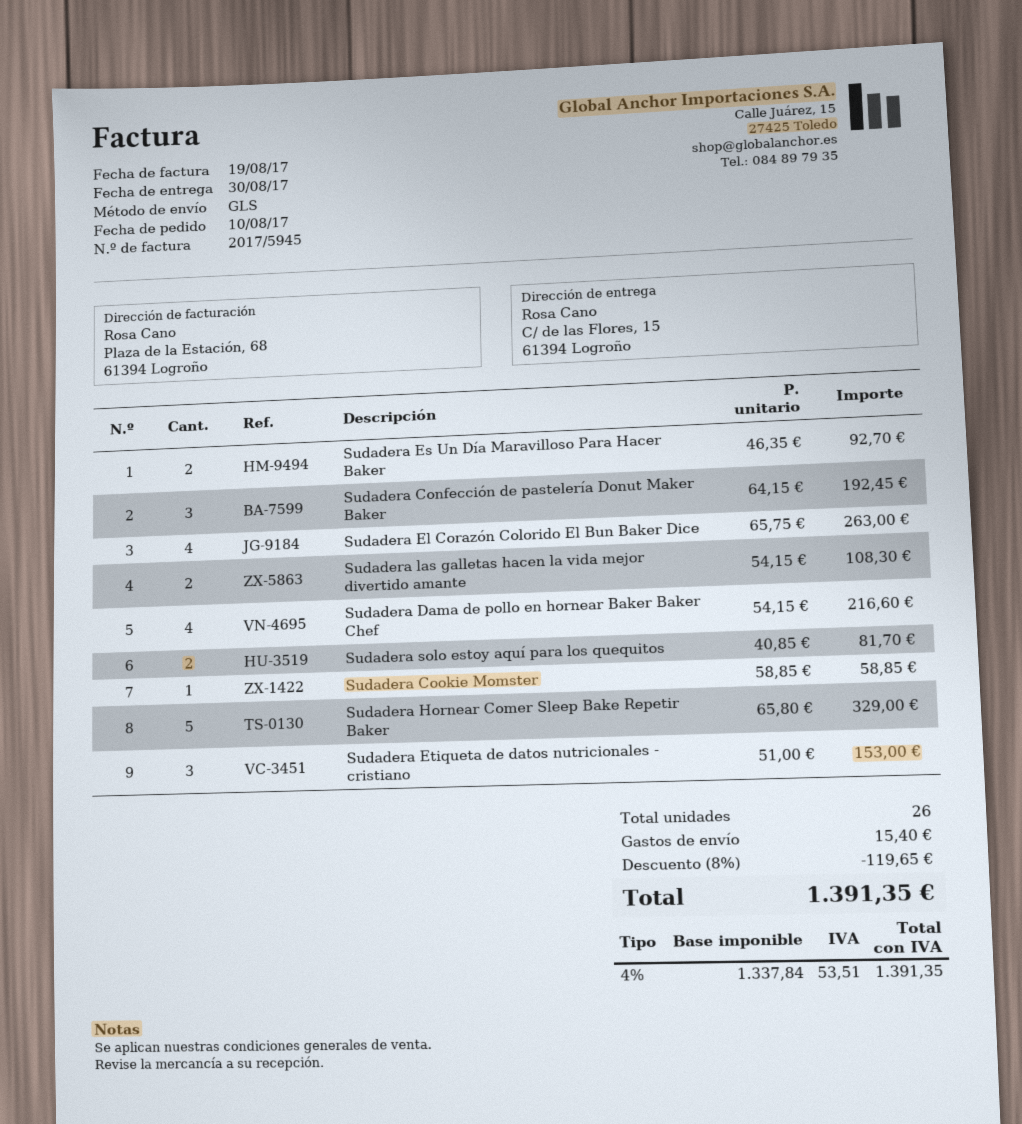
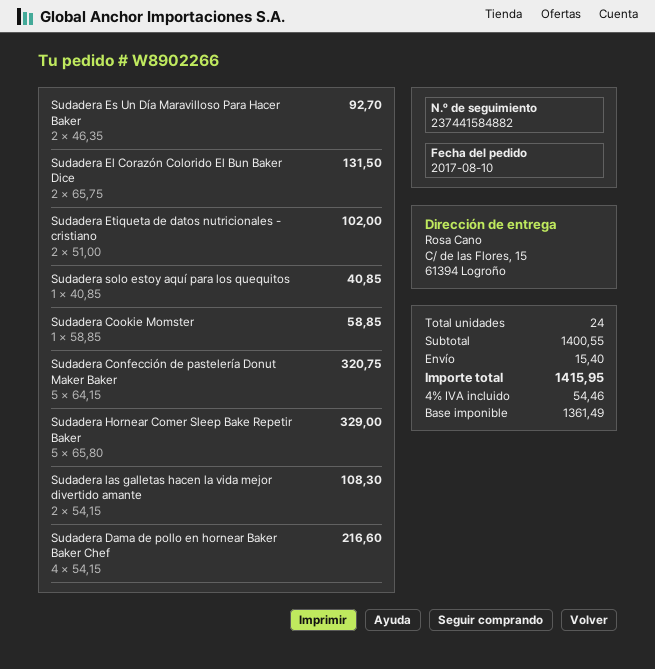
Sudadera Confección de pastelería Donut Maker Baker: 3 x 64.15 = 192.45 -> 5 x 64.15 = 320.75
Sudadera El Corazón Colorido El Bun Baker Dice: 4 x 65.75 = 263.00 -> 2 x 65.75 = 131.50
Sudadera solo estoy aquí para los quequitos: 2 x 40.85 = 81.70 -> 1 x 40.85 = 40.85
Sudadera Etiqueta de datos nutricionales - cristiano: 3 x 51.00 = 153.00 -> 2 x 51.00 = 102.00
total quantity: 26 -> 24
discount: 8% = 119.65 -> none
net: 1337.84 -> 1361.49
tax: 4% = 53.51 -> 4% = 54.46
total: 1391.35 -> 1415.95

